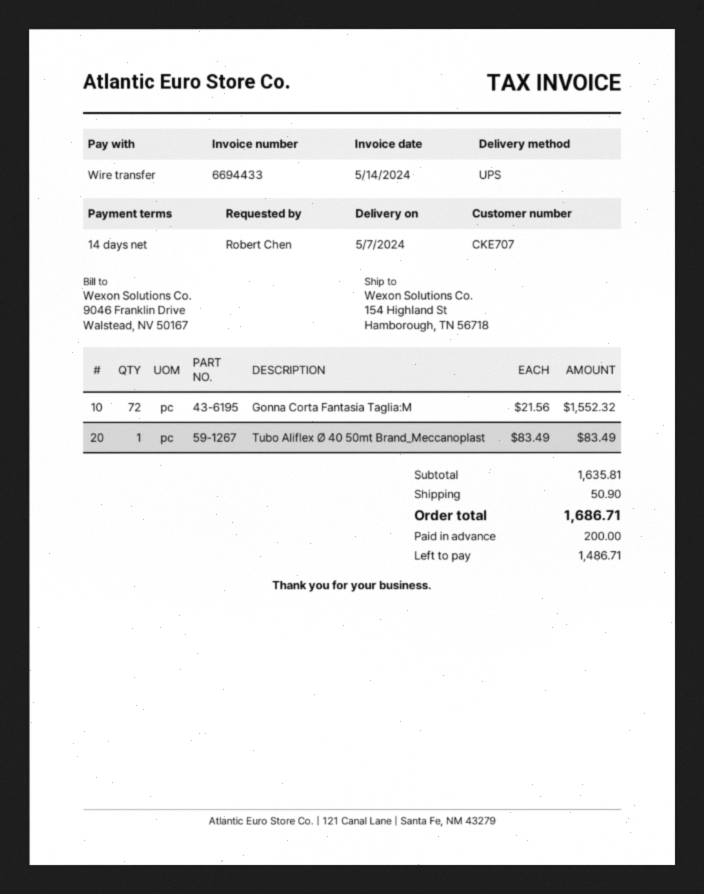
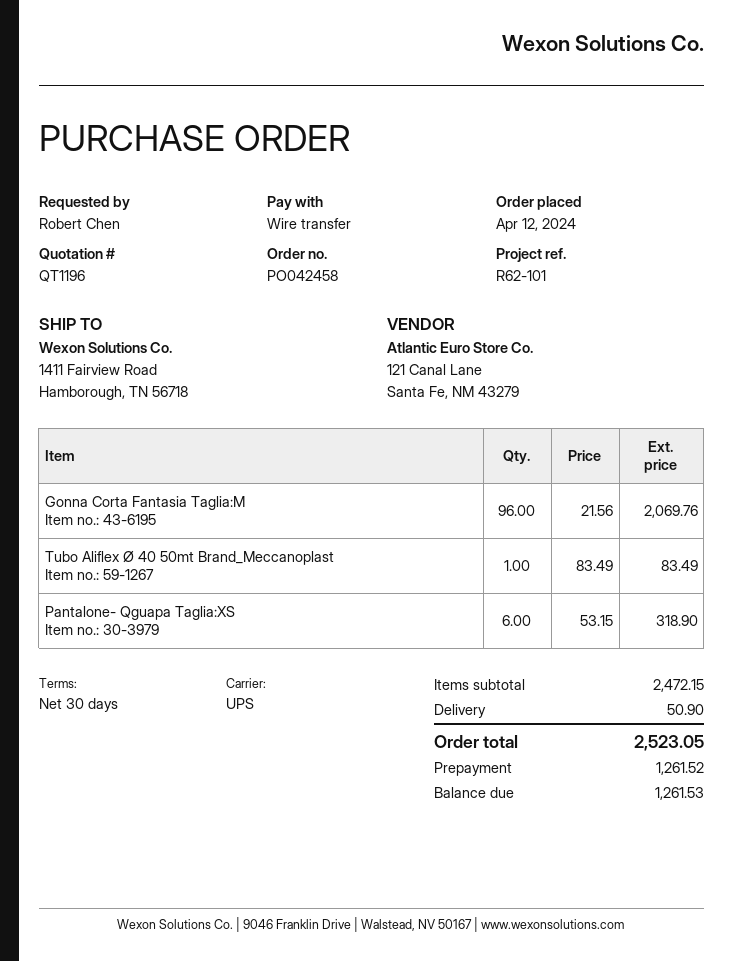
payment terms: 14 days -> 30 days
ship to: 154 Highland St, Hamborough, TN 56718 -> 1411 Fairview Road, Hamborough, TN 56718
Gonna Corta Fantasia Taglia:M: 72 x 21.56 = 1552.32 -> 96 x 21.56 = 2069.76
Pantalone- Qguapa Taglia:XS: none -> 6 x 53.15 = 318.90
subtotal: 1635.81 -> 2472.15
total: 1686.71 -> 2523.05
deposit: 200.00 -> 1261.52
balance: 1486.71 -> 1261.53

